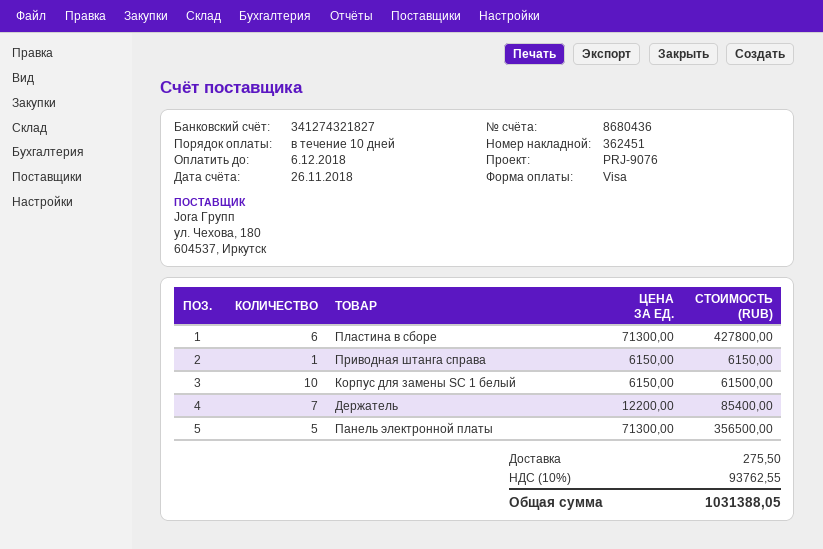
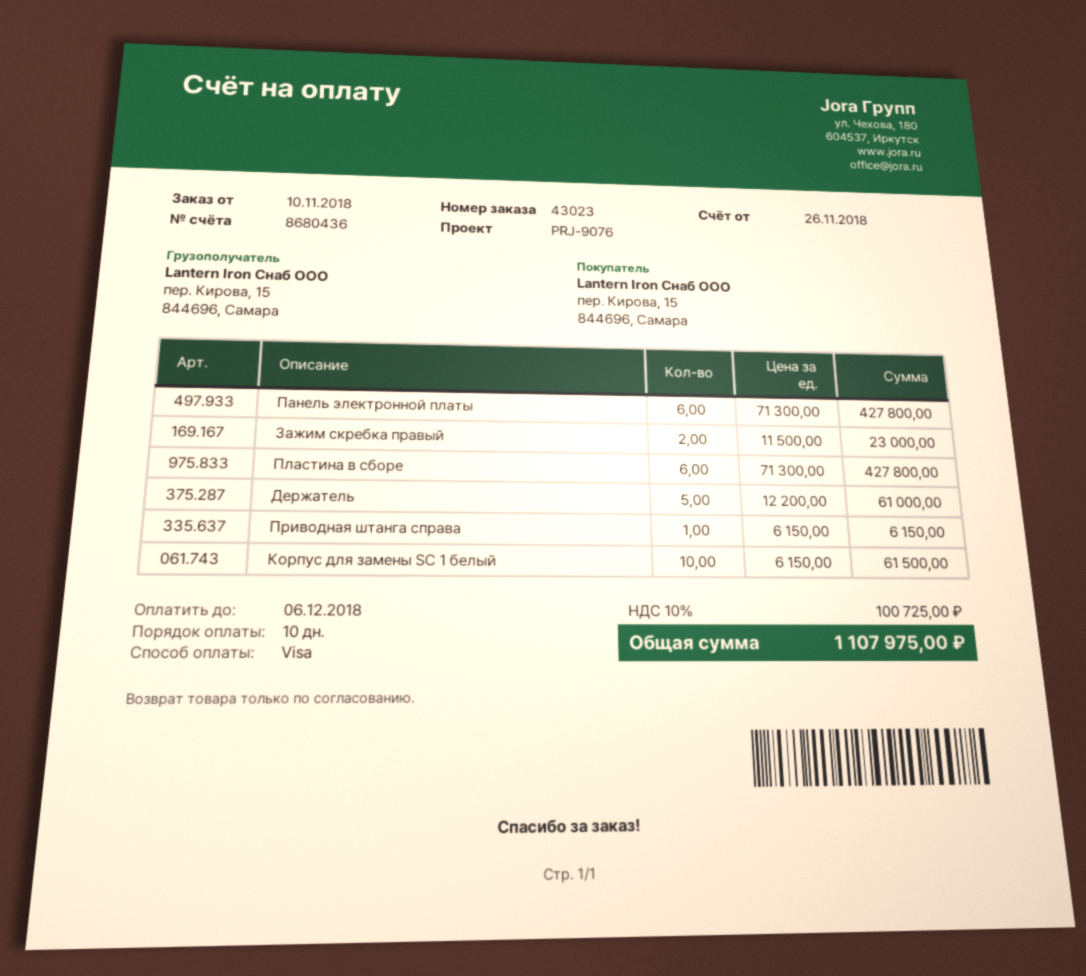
Держатель: 7 x 12200.00 = 85400.00 -> 5 x 12200.00 = 61000.00
Панель электронной платы: 5 x 71300.00 = 356500.00 -> 6 x 71300.00 = 427800.00
Зажим скребка правый: none -> 2 x 11500.00 = 23000.00
shipping: 275.50 -> none
tax: 10% = 93762.55 -> 10% = 100725.00
total: 1031388.05 -> 1107975.00

